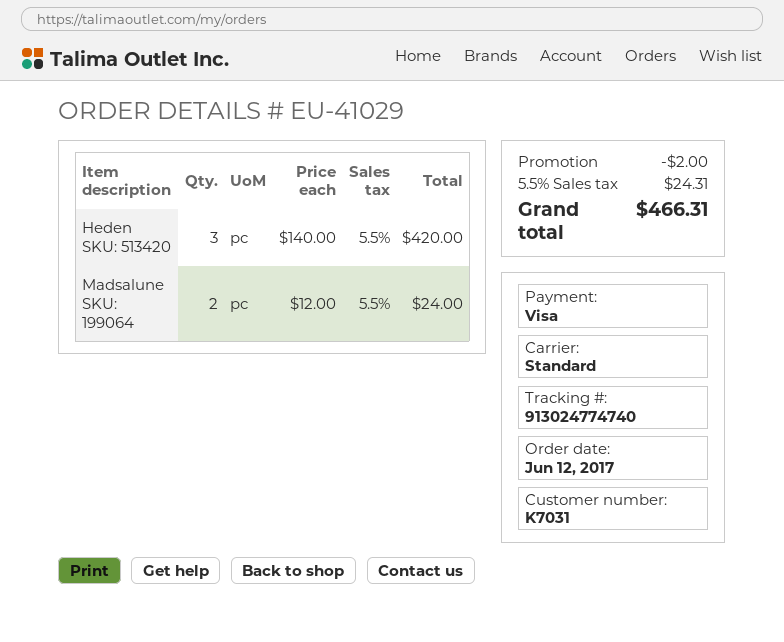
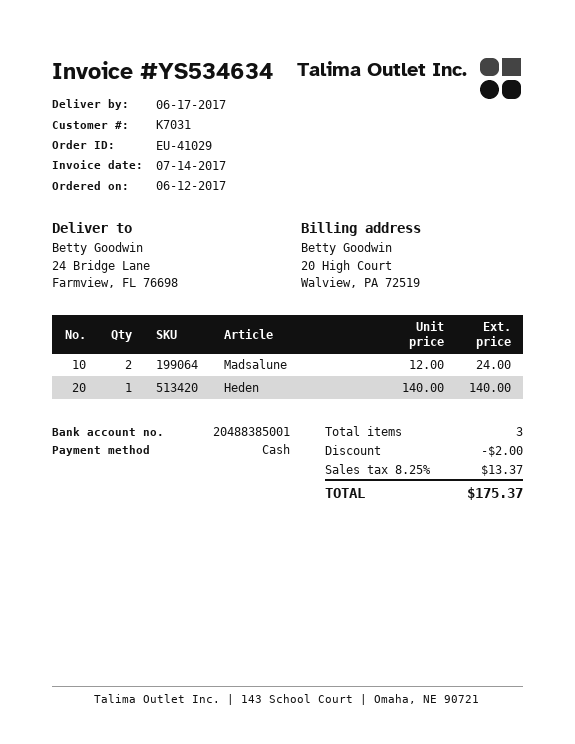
payment method: Visa -> cash
Heden: 3 x 140.00 = 420.00 -> 1 x 140.00 = 140.00
tax: 5.5% = 24.31 -> 8.25% = 13.37
total: 466.31 -> 175.37

